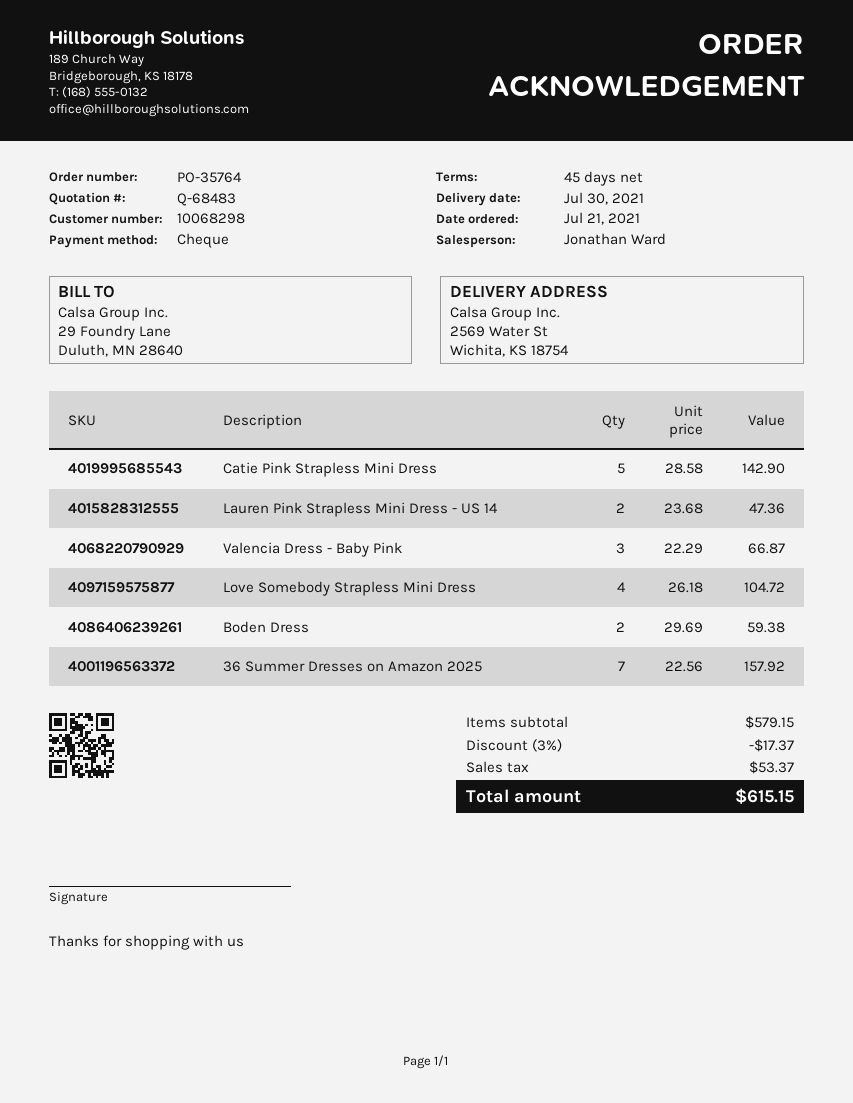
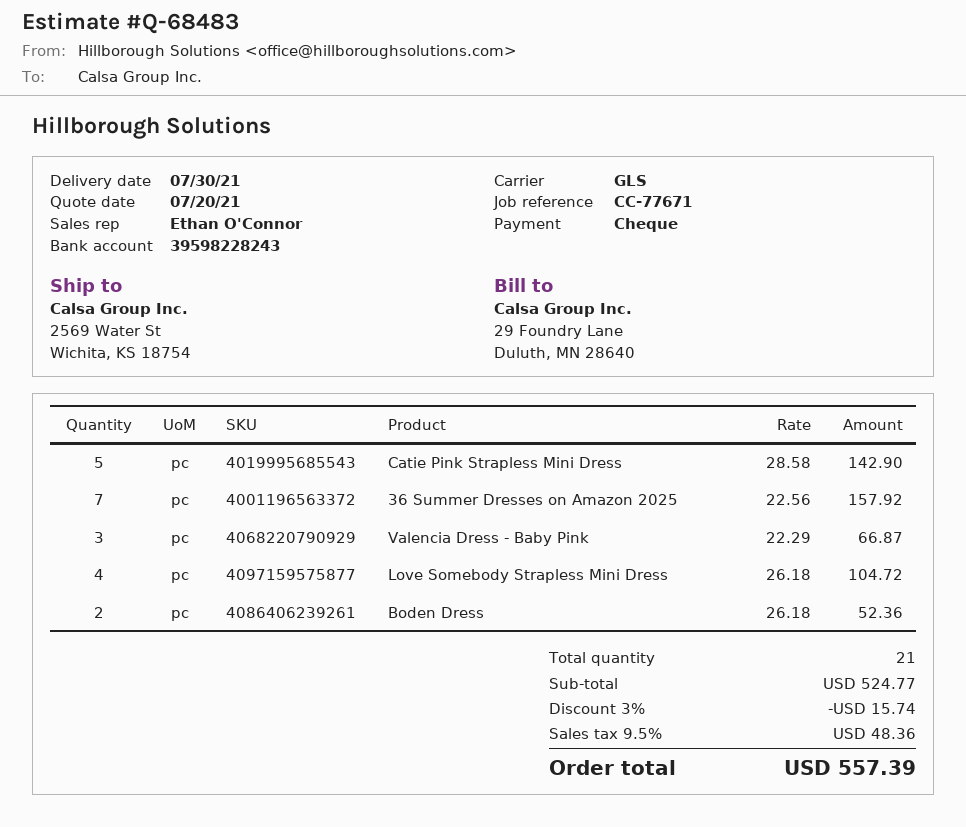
sales rep: Jonathan Ward -> Ethan O'Connor
Lauren Pink Strapless Mini Dress - US 14: 2 x 23.68 = 47.36 -> none
Boden Dress: 2 x 29.69 = 59.38 -> 2 x 26.18 = 52.36
subtotal: 579.15 -> 524.77
discount: 3% = 17.37 -> 3% = 15.74
tax: 53.37 -> 48.36
total: 615.15 -> 557.39

